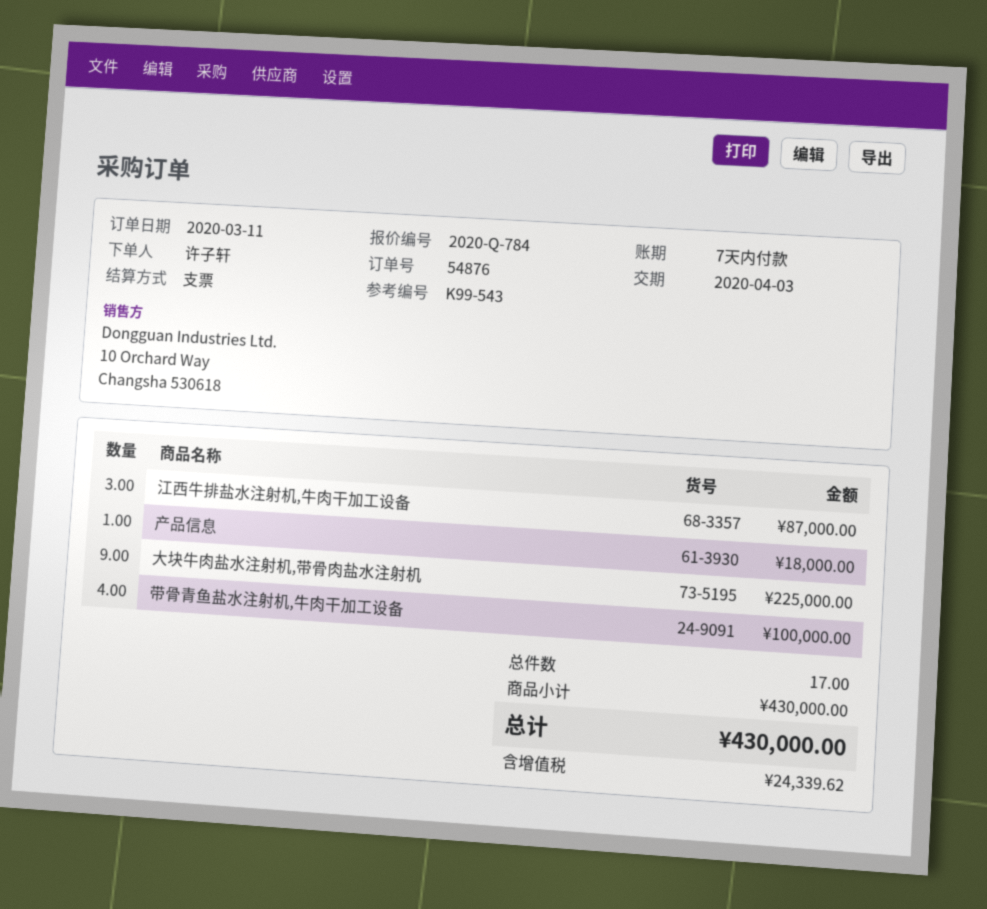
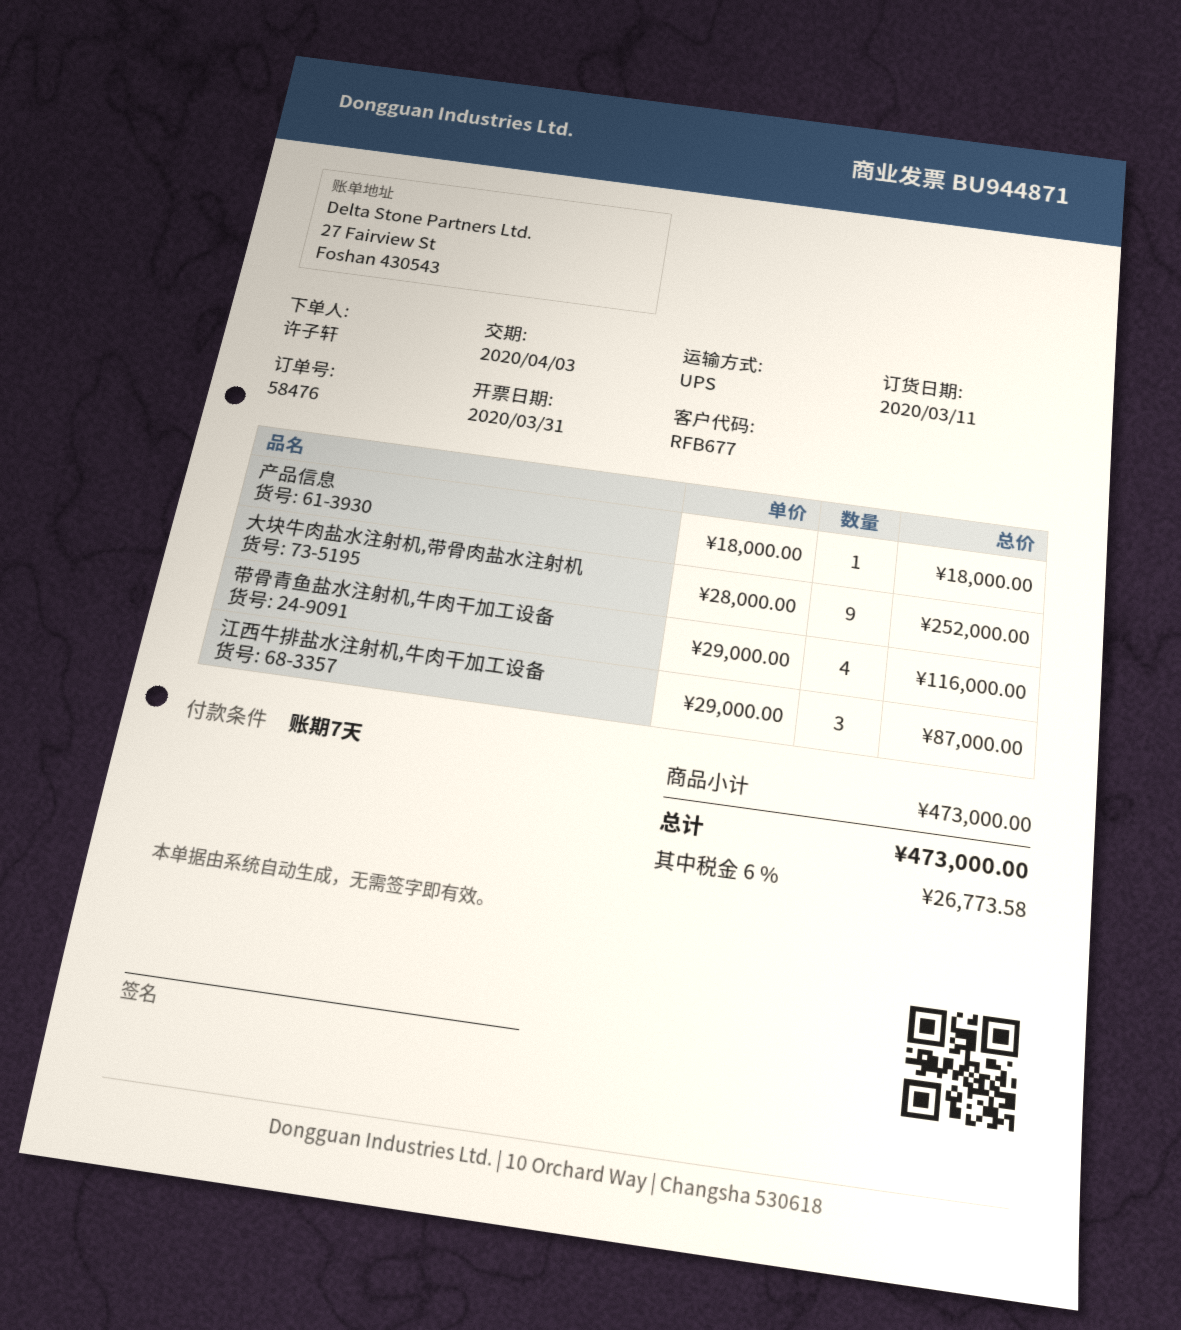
order number: 54876 -> 58476
大块牛肉盐水注射机,带骨肉盐水注射机: 9 for 225000.00 -> 9 for 252000.00
带骨青鱼盐水注射机,牛肉干加工设备: 4 for 100000.00 -> 4 for 116000.00
subtotal: 430000.00 -> 473000.00
tax: 24339.62 -> 26773.58
total: 430000.00 -> 473000.00

